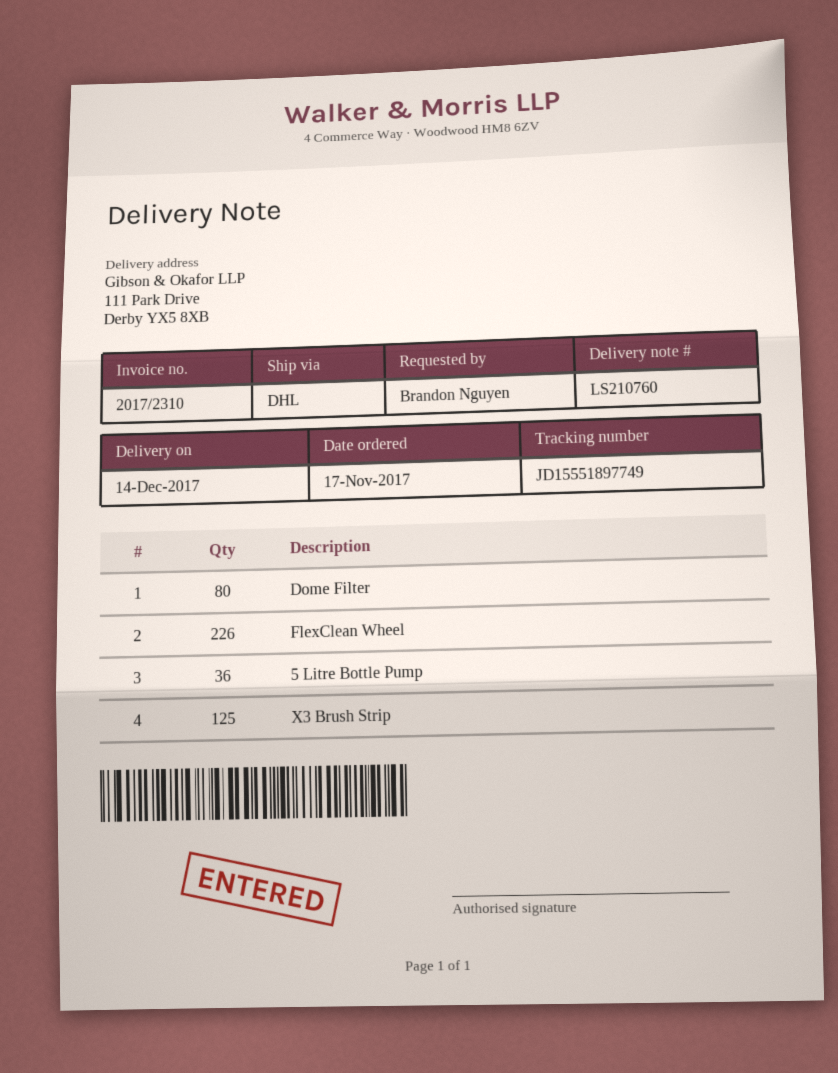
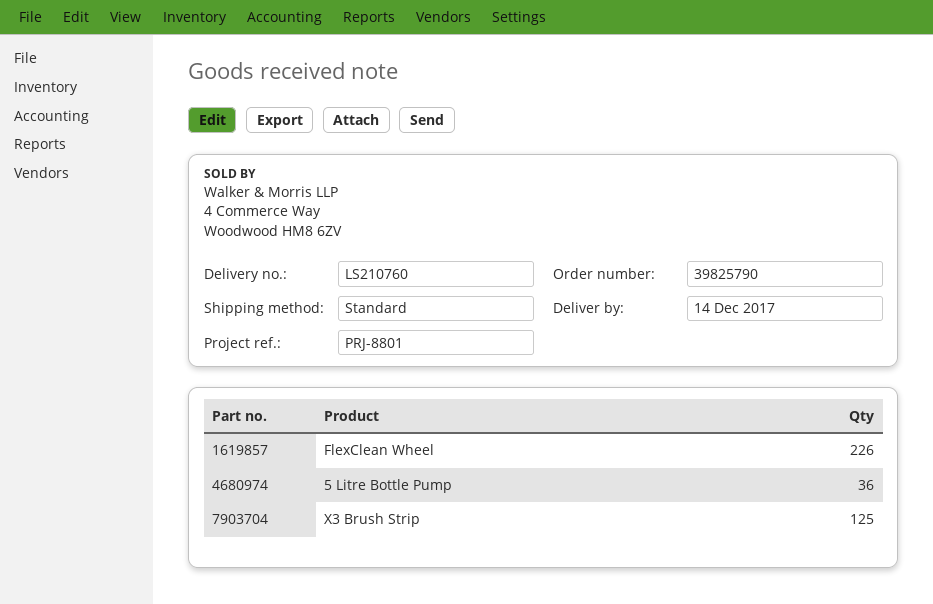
shipping method: DHL -> standard
Dome Filter: 80 -> none

